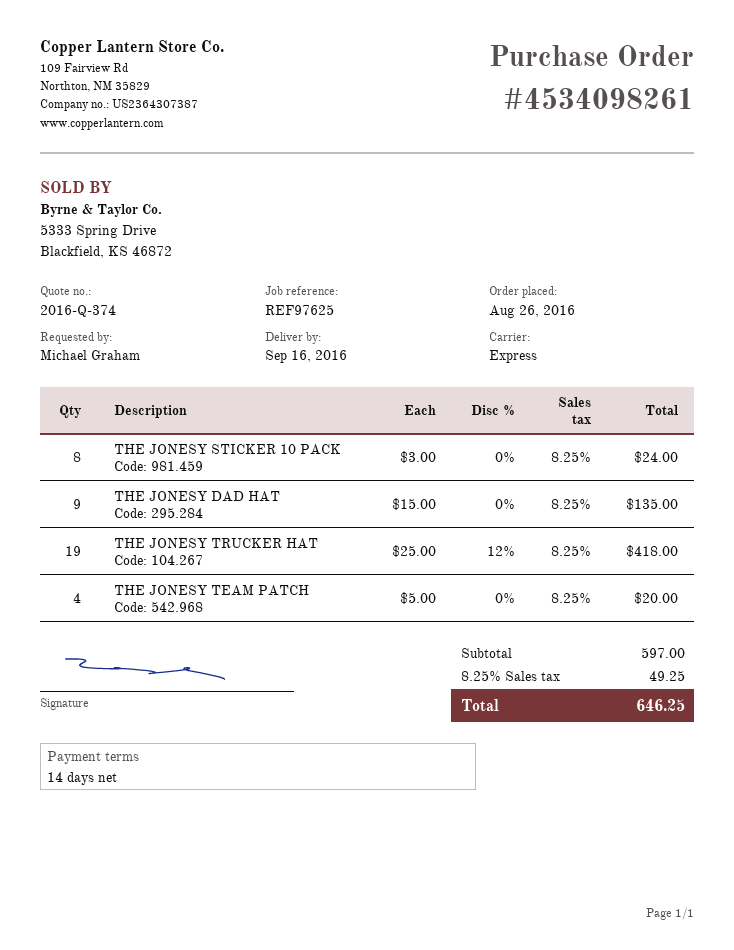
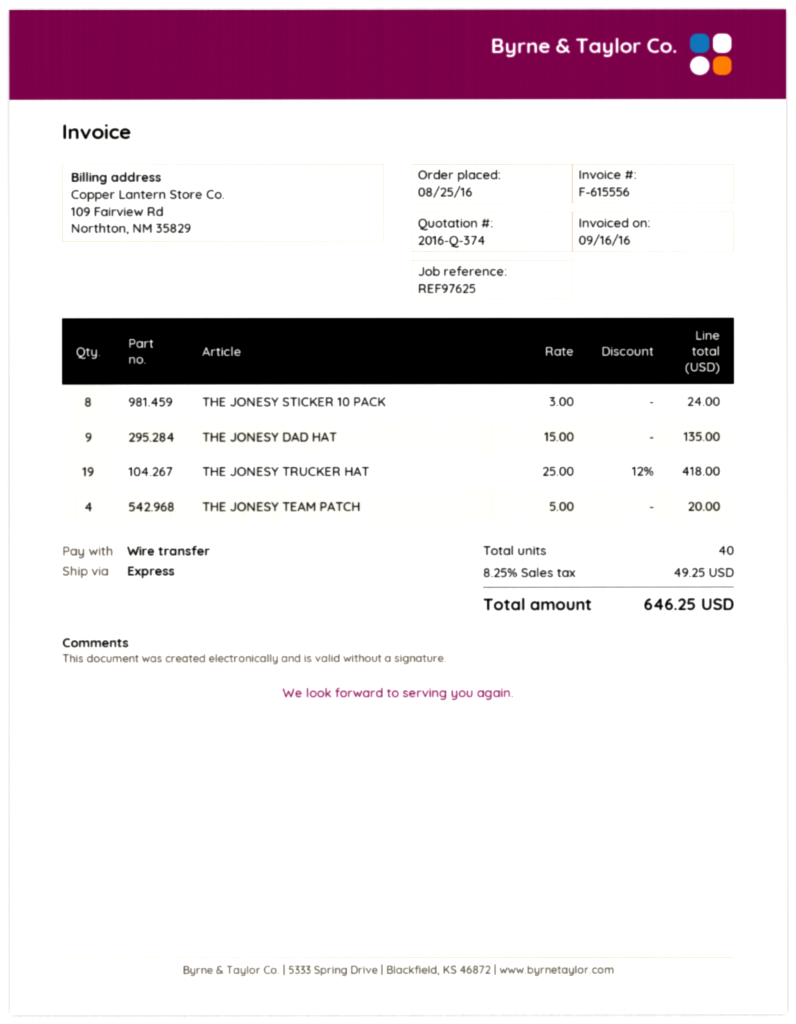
order date: 2016-08-26 -> 2016-08-25

